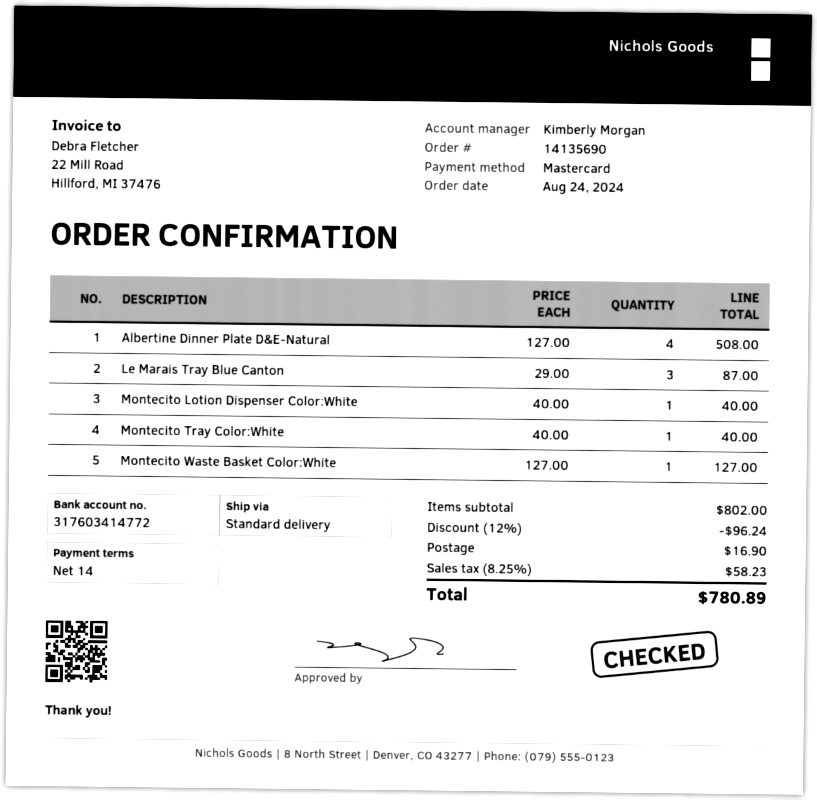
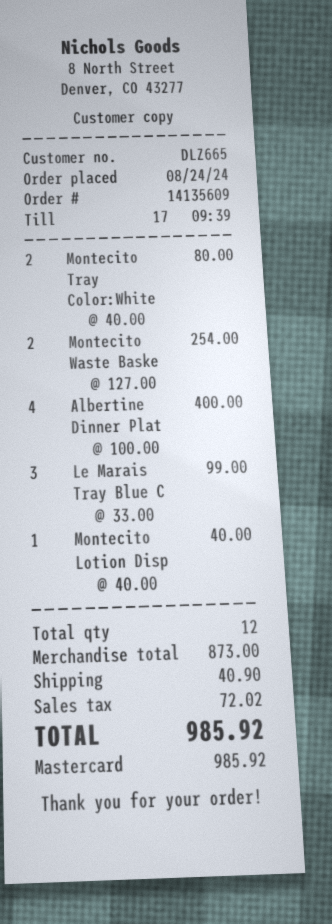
order number: 14135690 -> 14135609
Albertine Dinner Plate D&E-Natural: 4 x 127.00 = 508.00 -> 4 x 100.00 = 400.00
Le Marais Tray Blue Canton: 3 x 29.00 = 87.00 -> 3 x 33.00 = 99.00
Montecito Tray Color:White: 1 x 40.00 = 40.00 -> 2 x 40.00 = 80.00
Montecito Waste Basket Color:White: 1 x 127.00 = 127.00 -> 2 x 127.00 = 254.00
subtotal: 802.00 -> 873.00
discount: 12% = 96.24 -> none
shipping: 16.90 -> 40.90
tax: 58.23 -> 72.02
total: 780.89 -> 985.92

